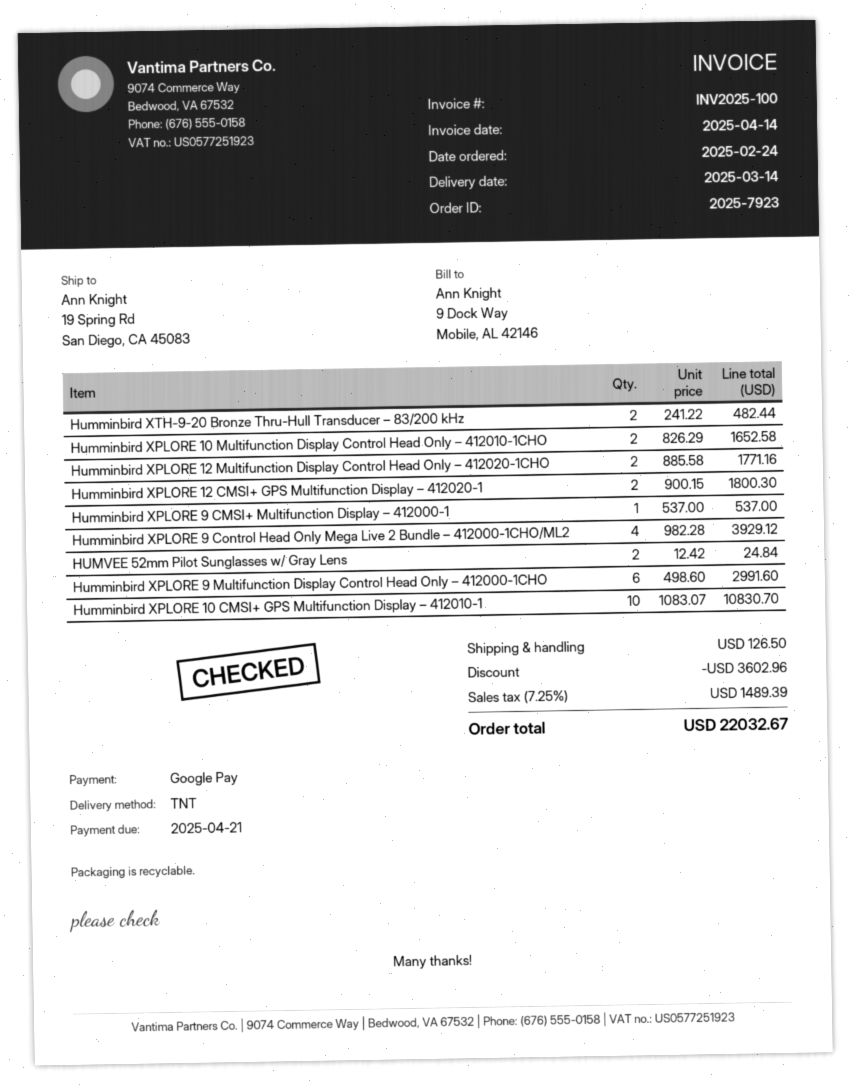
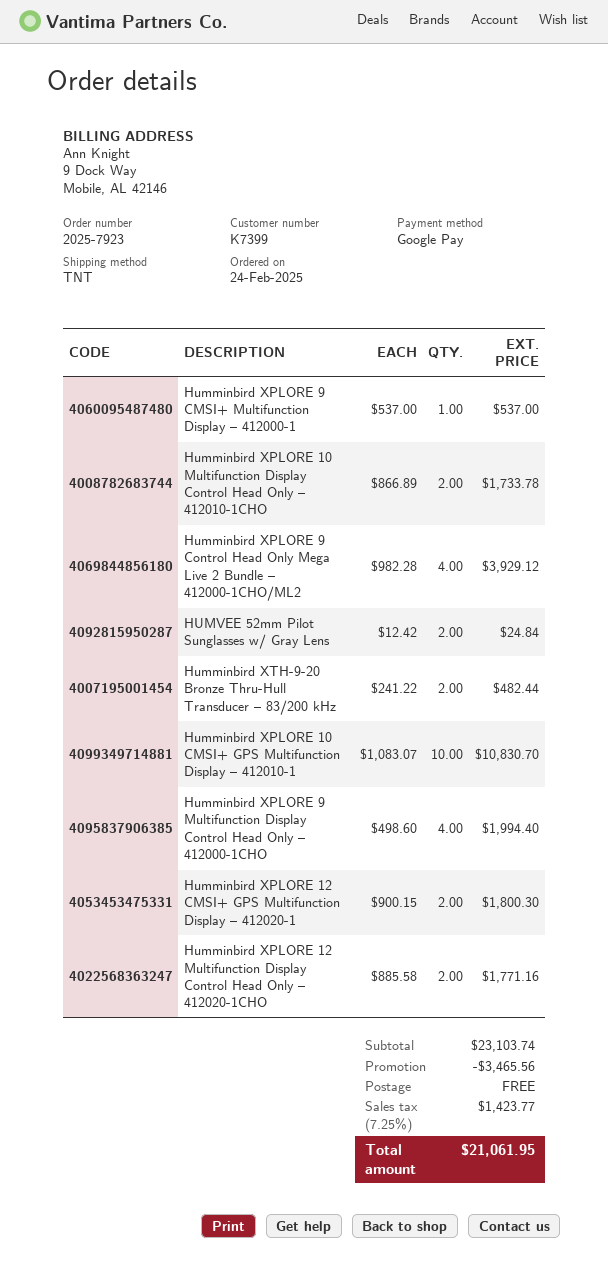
Humminbird XPLORE 10 Multifunction Display Control Head Only – 412010-1CHO: 2 x 826.29 = 1652.58 -> 2 x 866.89 = 1733.78
Humminbird XPLORE 9 Multifunction Display Control Head Only – 412000-1CHO: 6 x 498.60 = 2991.60 -> 4 x 498.60 = 1994.40
discount: 3602.96 -> 3465.56
shipping: 126.50 -> 0.00
tax: 7.25% = 1489.39 -> 7.25% = 1423.77
total: 22032.67 -> 21061.95

